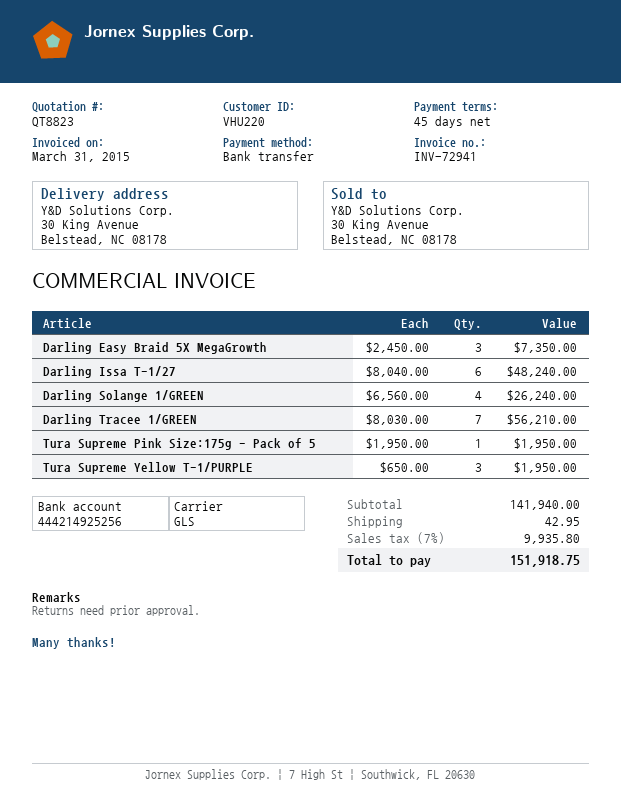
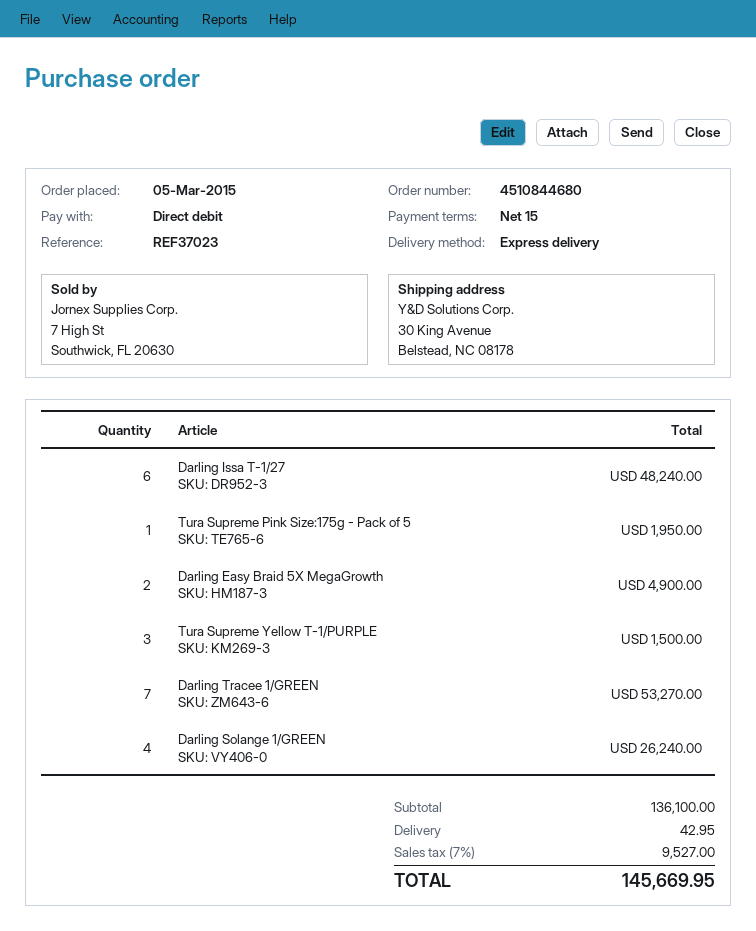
payment terms: 45 days -> 15 days
payment method: bank transfer -> direct debit
shipping method: GLS -> express
Darling Easy Braid 5X MegaGrowth: 3 for 7350.00 -> 2 for 4900.00
Darling Tracee 1/GREEN: 7 for 56210.00 -> 7 for 53270.00
Tura Supreme Yellow T-1/PURPLE: 3 for 1950.00 -> 3 for 1500.00
subtotal: 141940.00 -> 136100.00
tax: 7% = 9935.80 -> 7% = 9527.00
total: 151918.75 -> 145669.95

